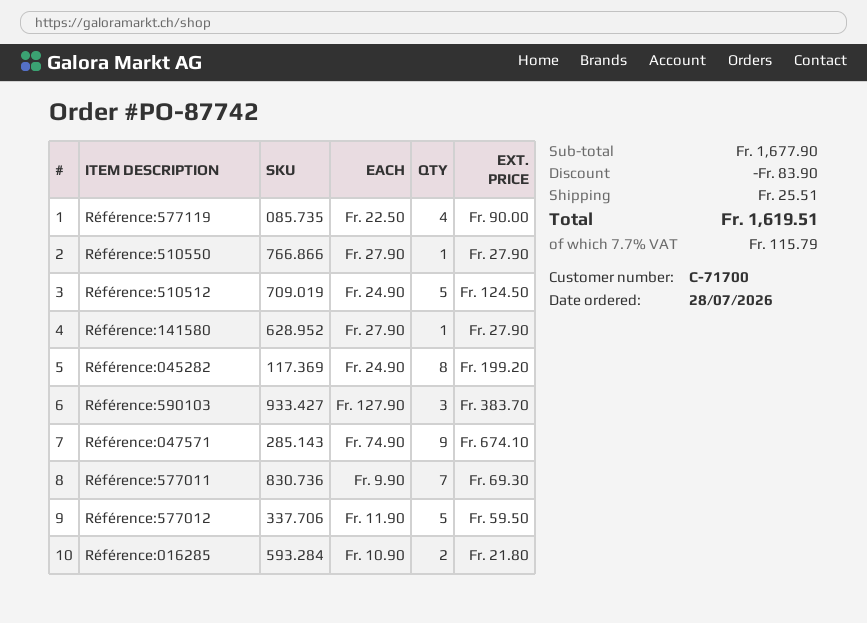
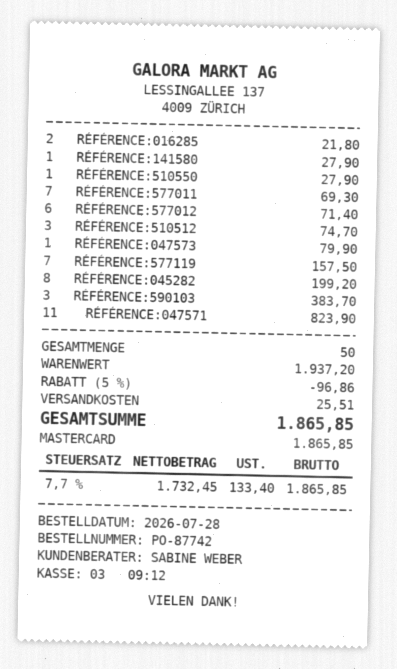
Référence:577119: 4 for 90.00 -> 7 for 157.50
Référence:510512: 5 for 124.50 -> 3 for 74.70
Référence:047571: 9 for 674.10 -> 11 for 823.90
Référence:577012: 5 for 59.50 -> 6 for 71.40
RÉFÉRENCE:047573: none -> 1 for 79.90
subtotal: 1677.90 -> 1937.20
discount: 83.90 -> 96.86
tax: 7.7% = 115.79 -> 7.7% = 133.40
total: 1619.51 -> 1865.85

